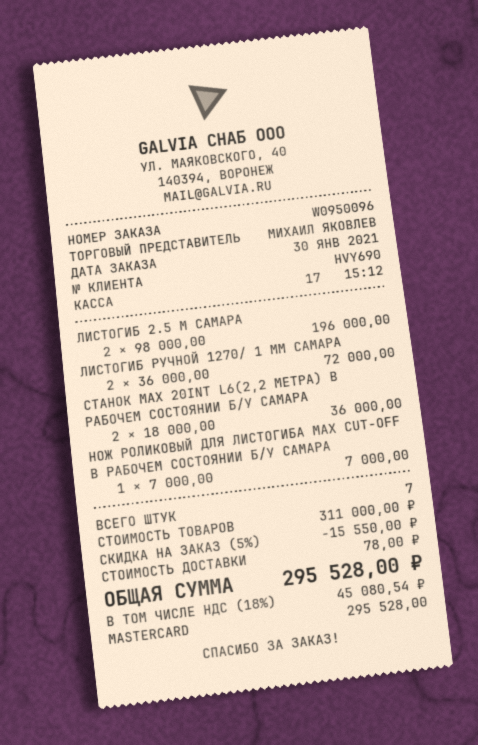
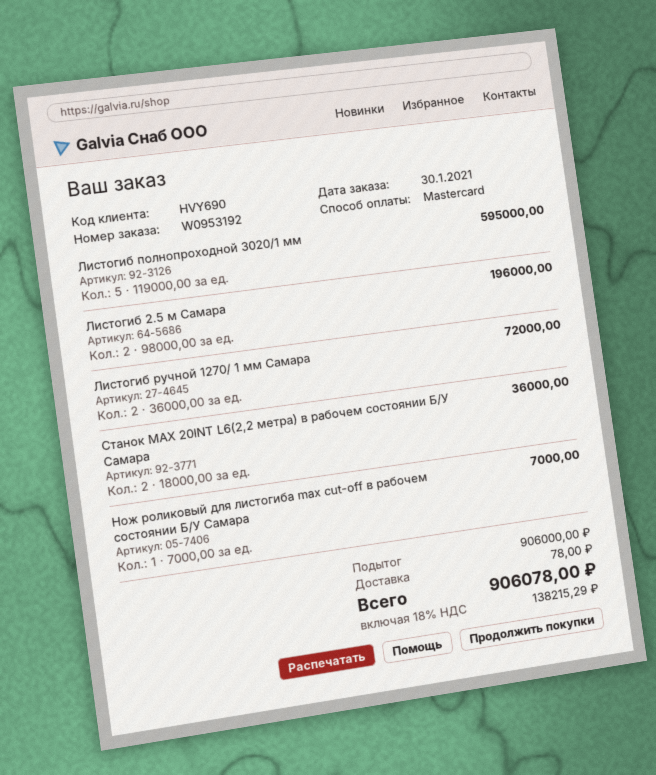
order number: W0950096 -> W0953192
Листогиб полнопроходной 3020/1 мм: none -> 5 x 119000.00 = 595000.00
subtotal: 311000.00 -> 906000.00
discount: 5% = 15550.00 -> none
tax: 18% = 45080.54 -> 18% = 138215.29
total: 295528.00 -> 906078.00

